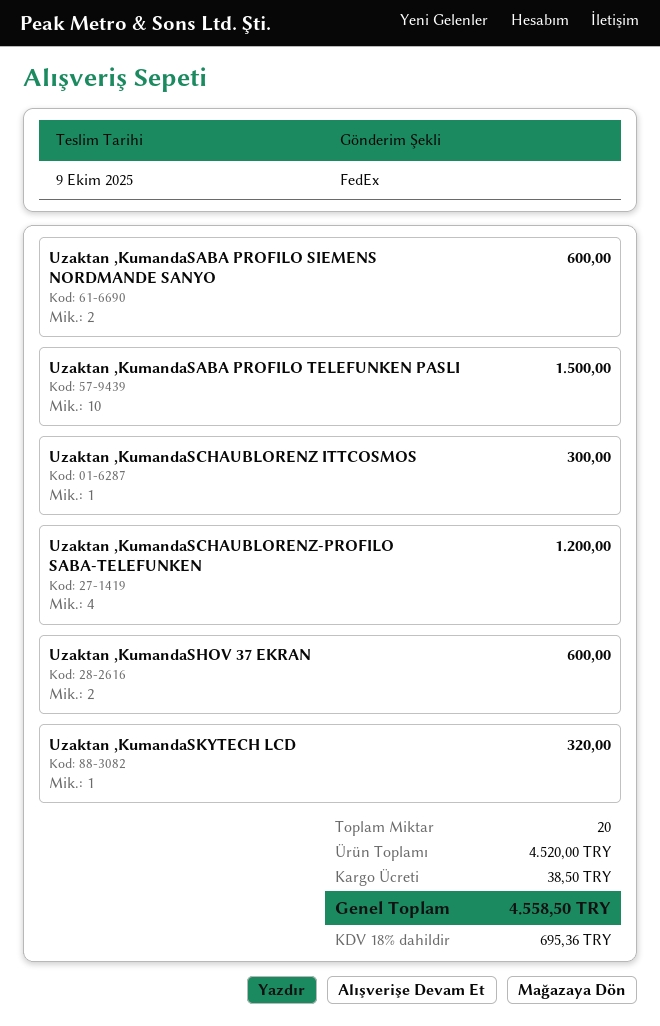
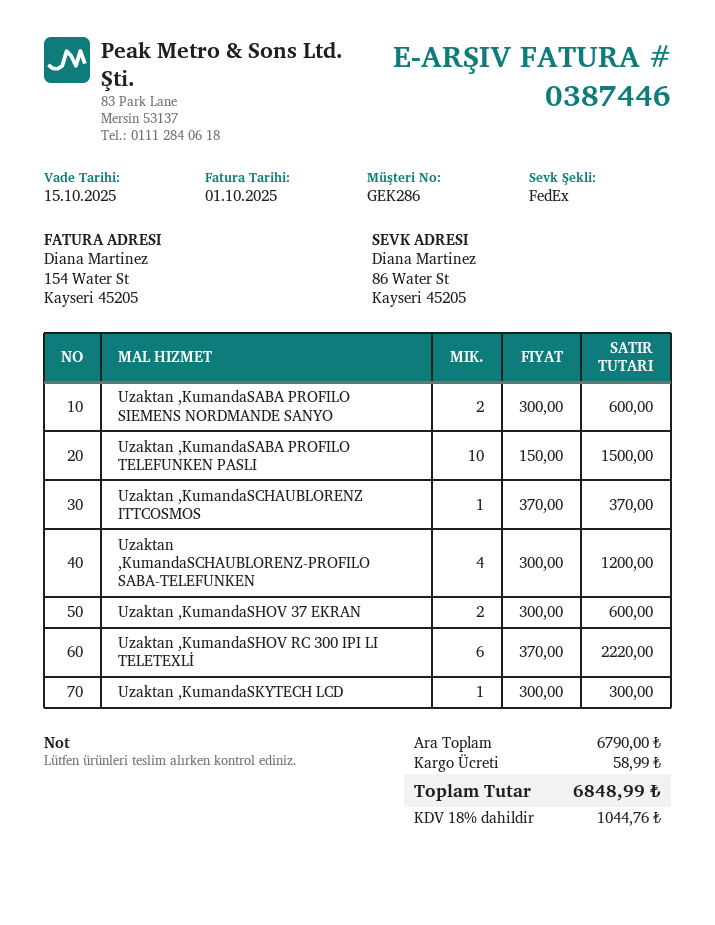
Uzaktan ,KumandaSCHAUBLORENZ ITTCOSMOS: 1 for 300.00 -> 1 for 370.00
Uzaktan ,KumandaSKYTECH LCD: 1 for 320.00 -> 1 for 300.00
Uzaktan ,KumandaSHOV RC 300 IPI LI TELETEXLİ: none -> 6 for 2220.00
subtotal: 4520.00 -> 6790.00
shipping: 38.50 -> 58.99
tax: 18% = 695.36 -> 18% = 1044.76
total: 4558.50 -> 6848.99

